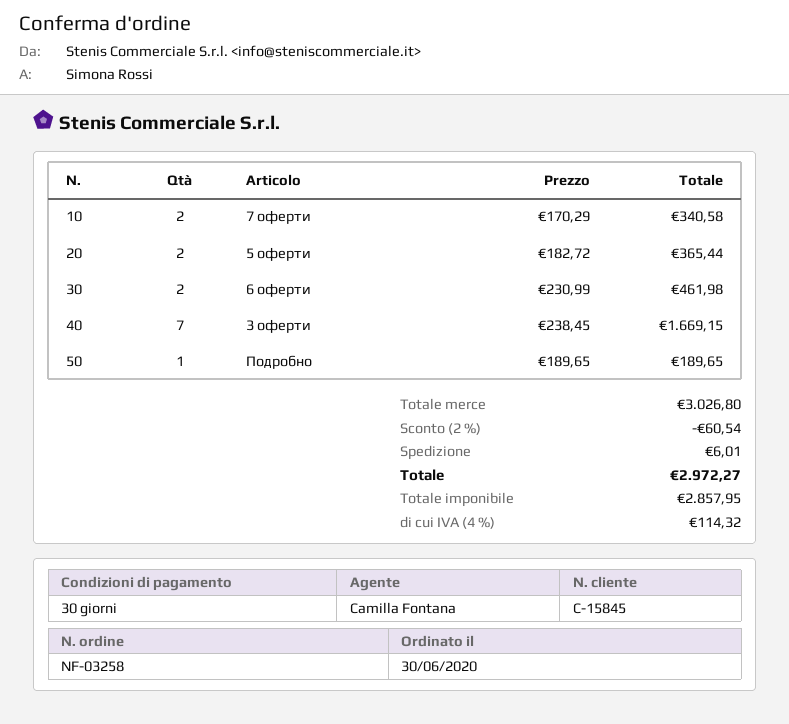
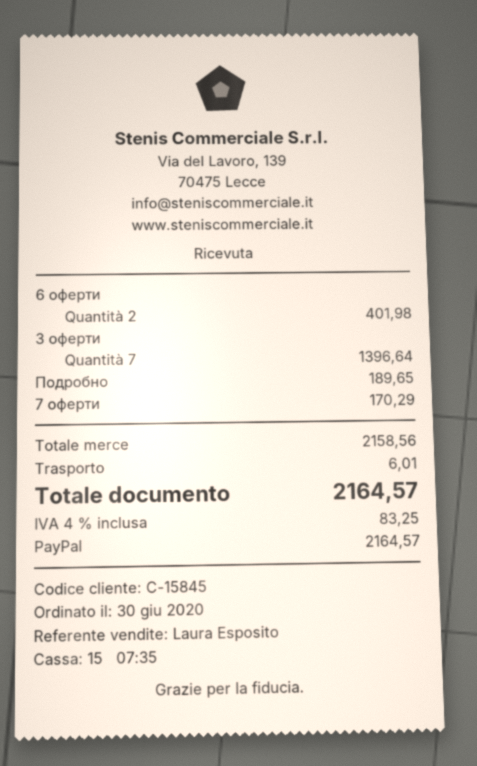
sales rep: Camilla Fontana -> Laura Esposito
7 оферти: 2 for 340.58 -> 1 for 170.29
5 оферти: 2 for 365.44 -> none
6 оферти: 2 for 461.98 -> 2 for 401.98
3 оферти: 7 for 1669.15 -> 7 for 1396.64
subtotal: 3026.80 -> 2158.56
discount: 2% = 60.54 -> none
tax: 4% = 114.32 -> 4% = 83.25
total: 2972.27 -> 2164.57

